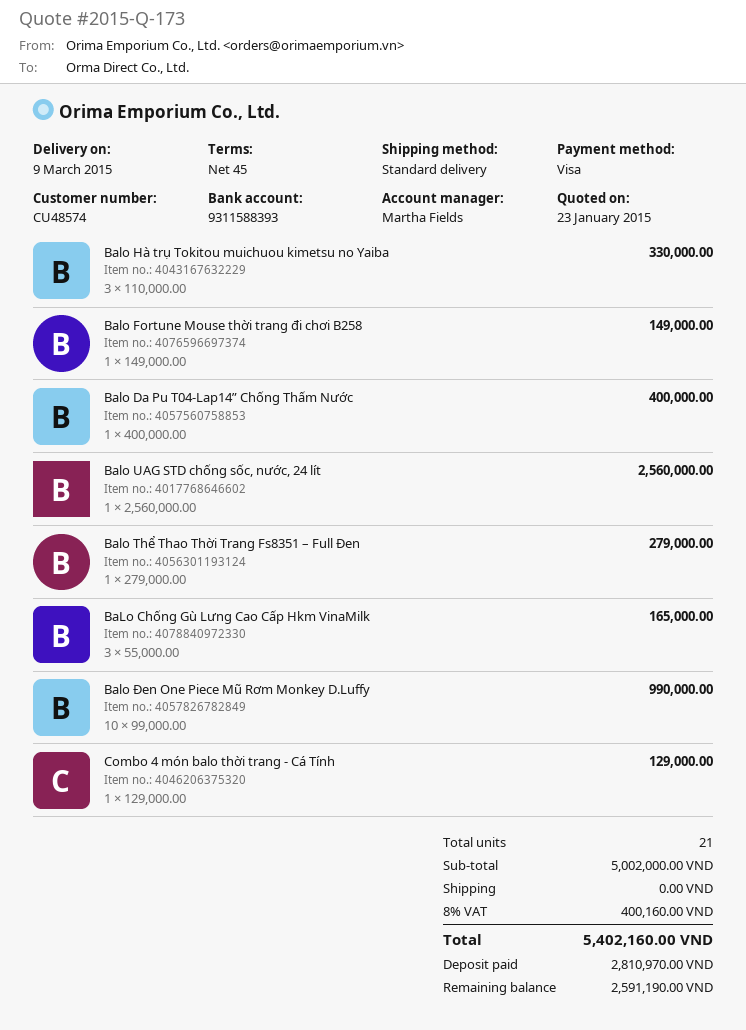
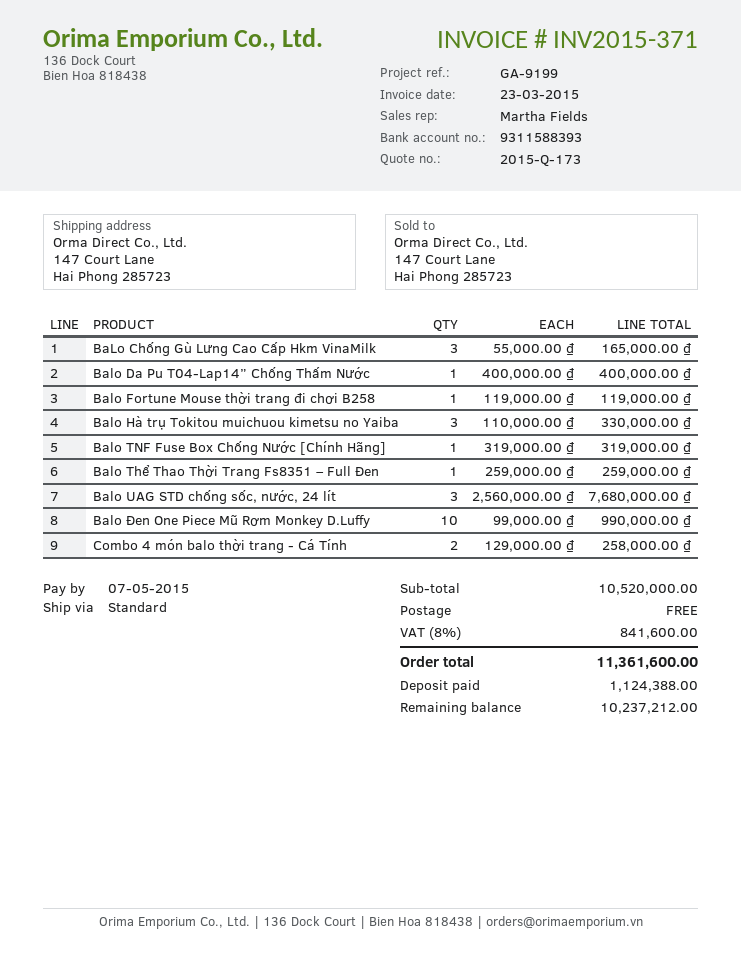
Balo Fortune Mouse thời trang đi chơi B258: 1 x 149000.00 = 149000.00 -> 1 x 119000.00 = 119000.00
Balo UAG STD chống sốc, nước, 24 lít: 1 x 2560000.00 = 2560000.00 -> 3 x 2560000.00 = 7680000.00
Balo Thể Thao Thời Trang Fs8351 – Full Đen: 1 x 279000.00 = 279000.00 -> 1 x 259000.00 = 259000.00
Combo 4 món balo thời trang - Cá Tính: 1 x 129000.00 = 129000.00 -> 2 x 129000.00 = 258000.00
Balo TNF Fuse Box Chống Nước [Chính Hãng]: none -> 1 x 319000.00 = 319000.00
subtotal: 5002000.00 -> 10520000.00
tax: 8% = 400160.00 -> 8% = 841600.00
total: 5402160.00 -> 11361600.00
deposit: 2810970.00 -> 1124388.00
balance: 2591190.00 -> 10237212.00

